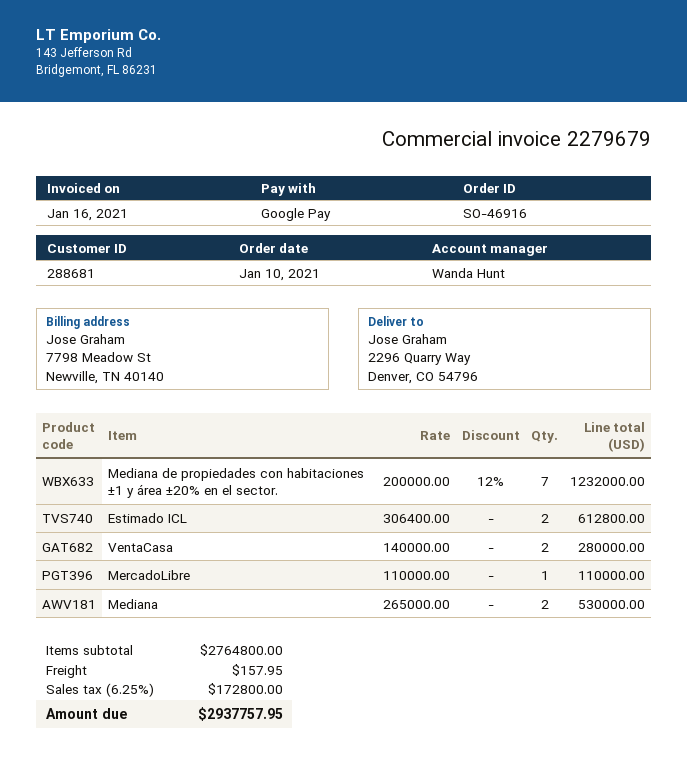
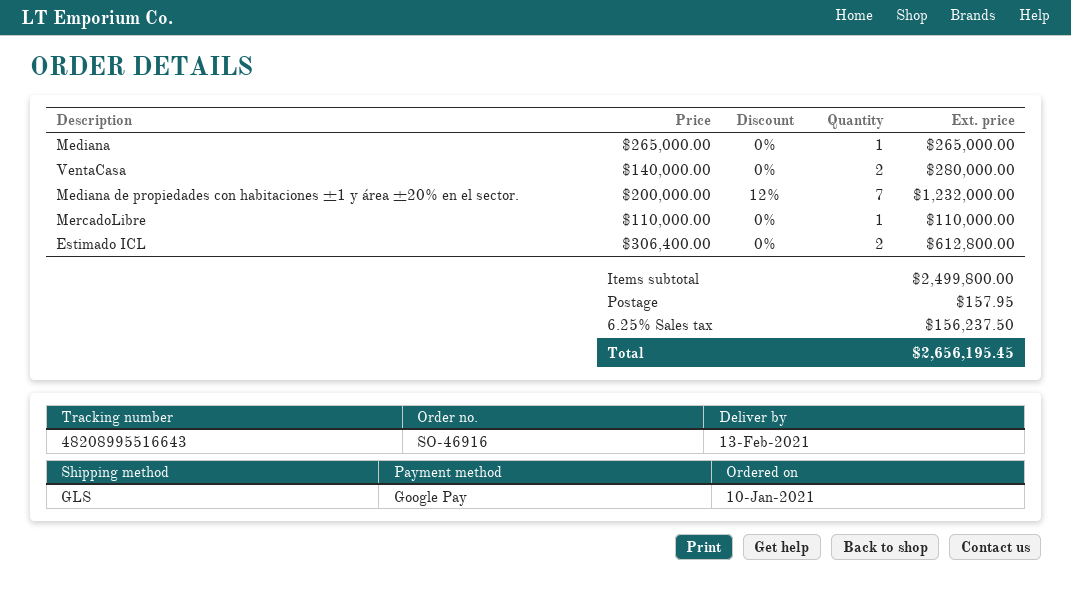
Mediana: 2 x 265000.00 = 530000.00 -> 1 x 265000.00 = 265000.00
subtotal: 2764800.00 -> 2499800.00
tax: 6.25% = 172800.00 -> 6.25% = 156237.50
total: 2937757.95 -> 2656195.45

